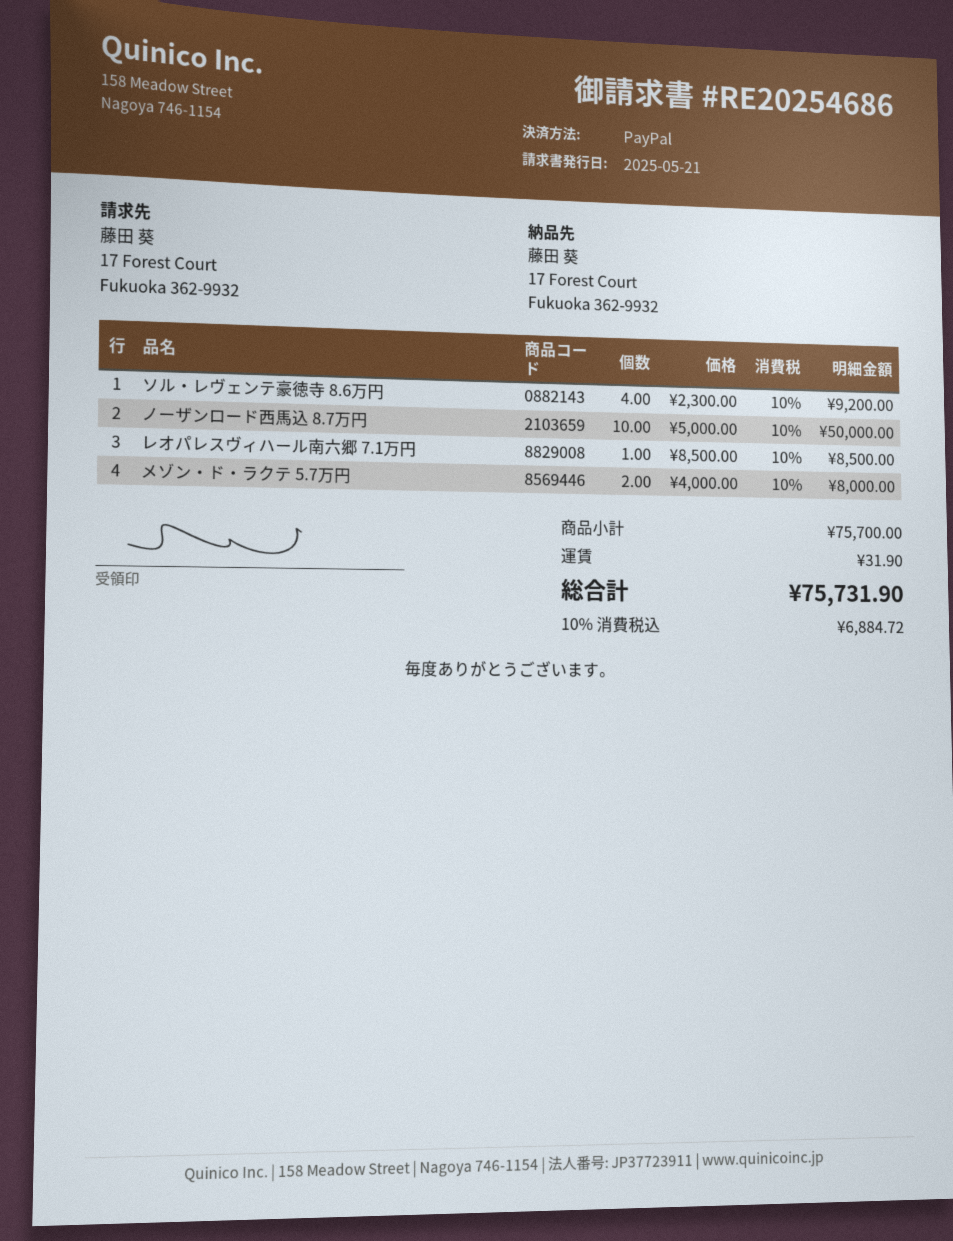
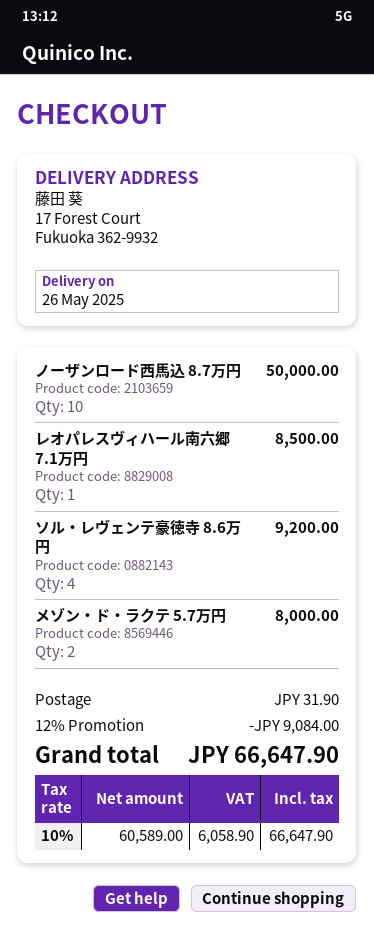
discount: none -> 12% = 9084.00
tax: 10% = 6884.72 -> 10% = 6058.90
total: 75731.90 -> 66647.90

